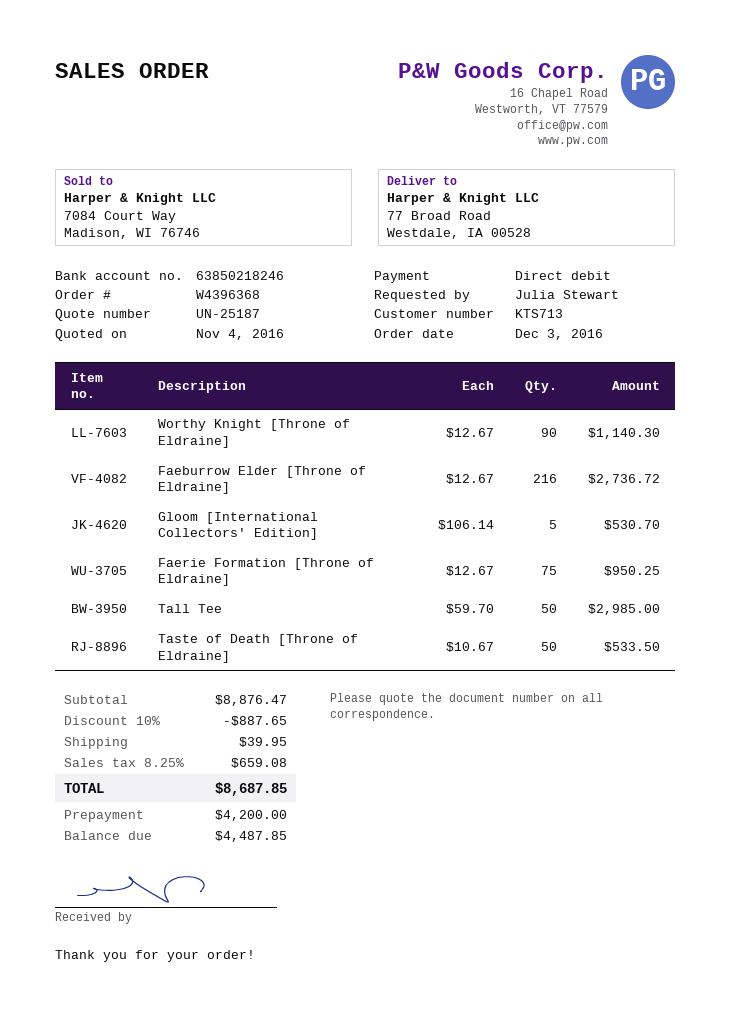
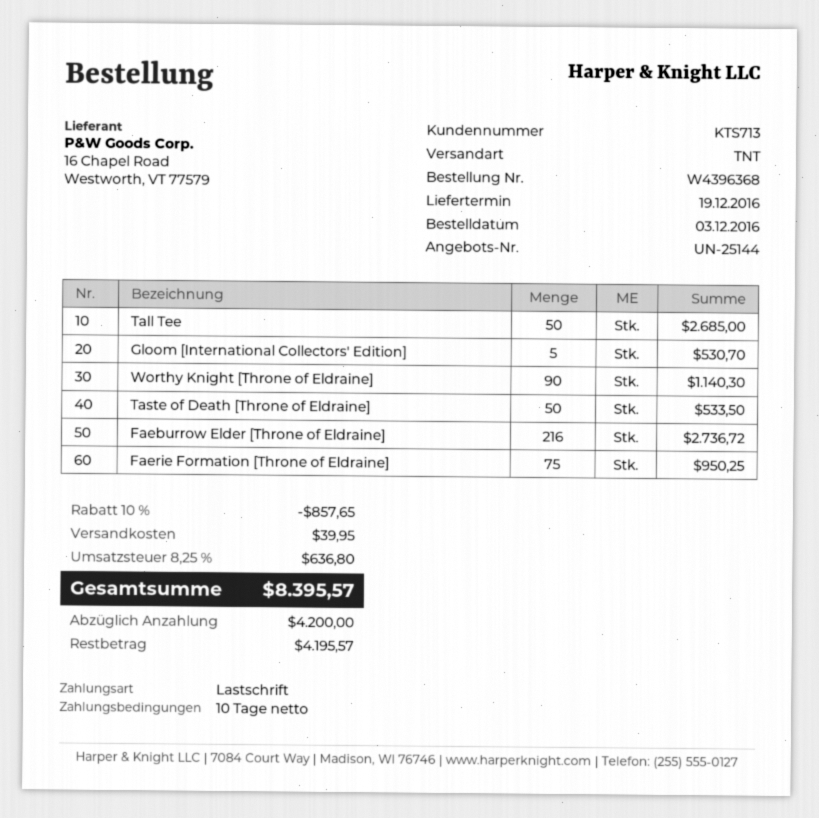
quote number: UN-25187 -> UN-25144
Tall Tee: 50 for 2985.00 -> 50 for 2685.00
discount: 10% = 887.65 -> 10% = 857.65
tax: 8.25% = 659.08 -> 8.25% = 636.80
total: 8687.85 -> 8395.57
balance: 4487.85 -> 4195.57

